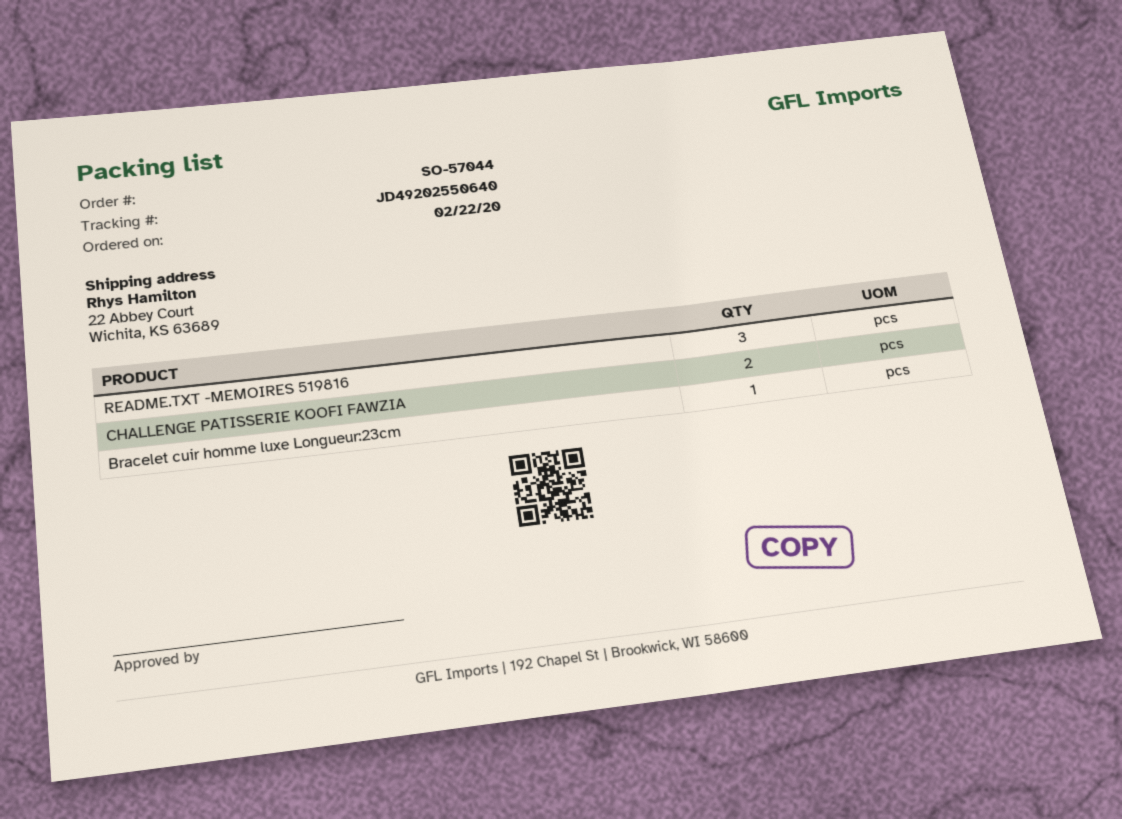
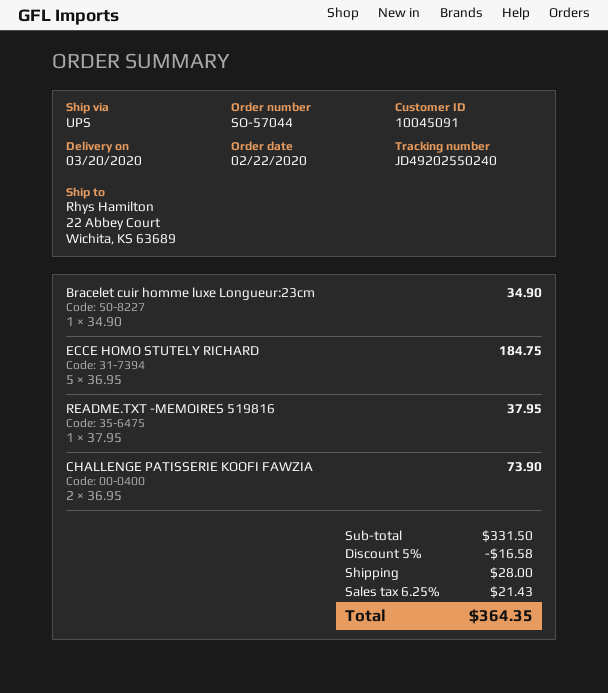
tracking number: JD49202550640 -> JD49202550240
README.TXT -MEMOIRES 519816: 3 -> 1
ECCE HOMO STUTELY RICHARD: none -> 5

